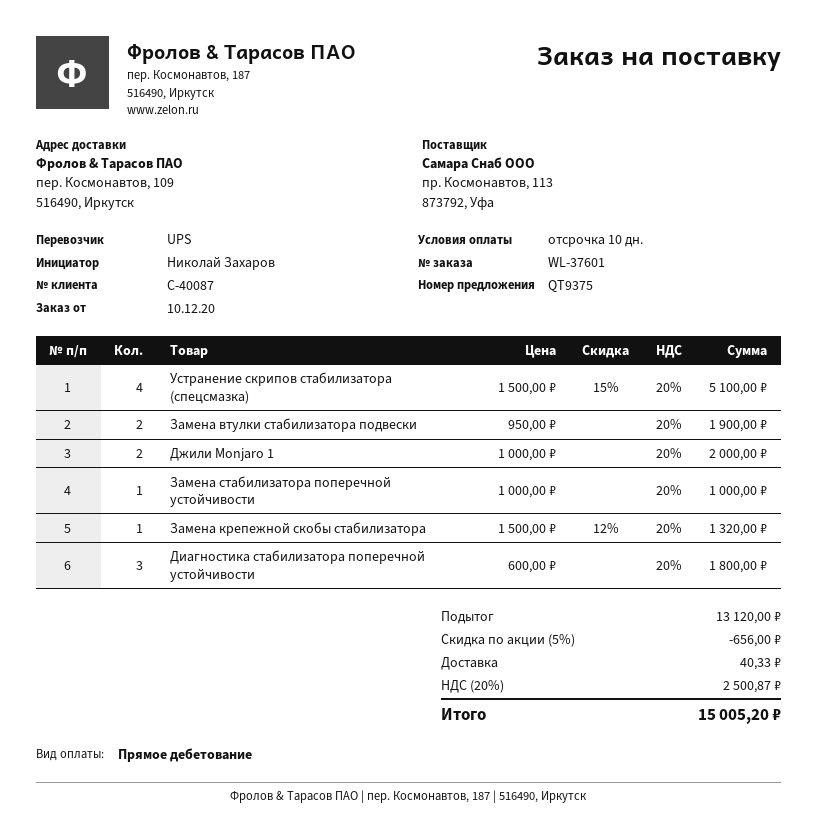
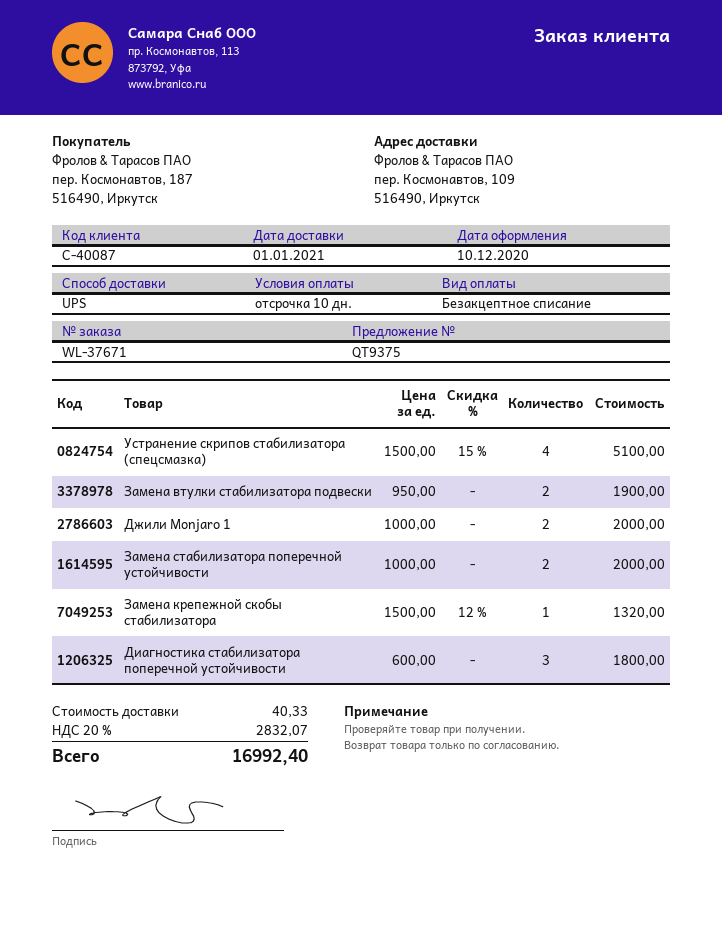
order number: WL-37601 -> WL-37671
Замена стабилизатора поперечной устойчивости: 1 x 1000.00 = 1000.00 -> 2 x 1000.00 = 2000.00
discount: 5% = 656.00 -> none
tax: 20% = 2500.87 -> 20% = 2832.07
total: 15005.20 -> 16992.40

